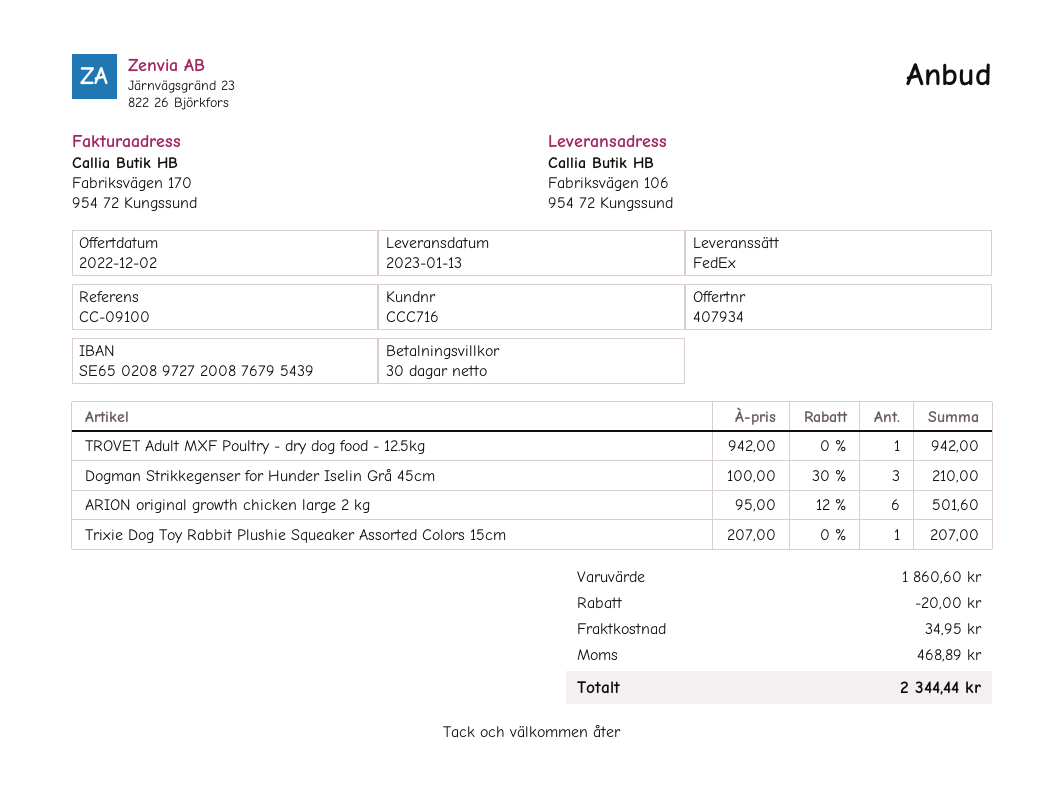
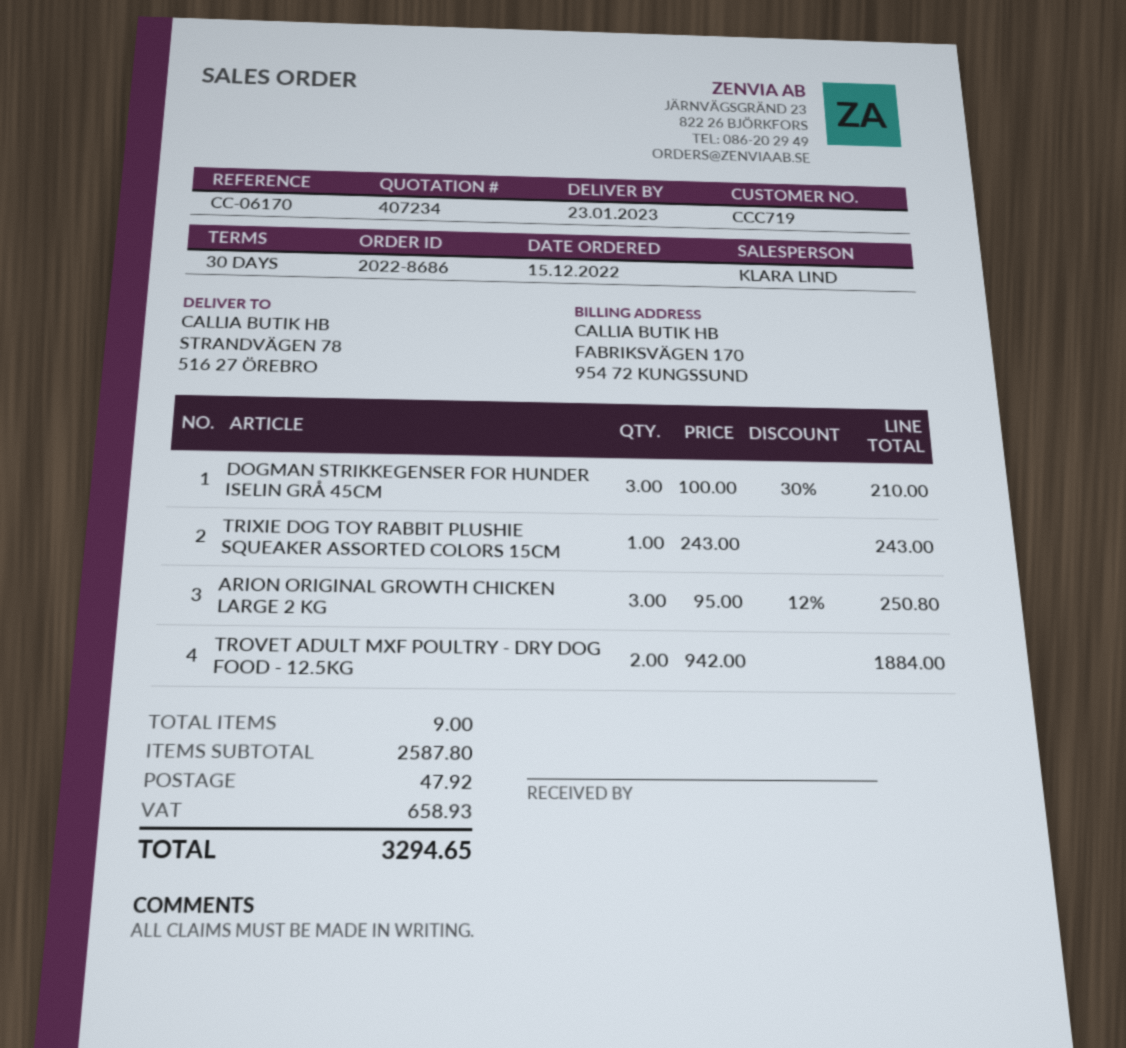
quote number: 407934 -> 407234
delivery date: 2023-01-13 -> 2023-01-23
customer number: CCC716 -> CCC719
reference: CC-09100 -> CC-06170
ship to: Fabriksvägen 106, 954 72 Kungssund -> STRANDVÄGEN 78, 516 27 ÖREBRO
TROVET Adult MXF Poultry - dry dog food - 12.5kg: 1 x 942.00 = 942.00 -> 2 x 942.00 = 1884.00
ARION original growth chicken large 2 kg: 6 x 95.00 - 12% = 501.60 -> 3 x 95.00 - 12% = 250.80
Trixie Dog Toy Rabbit Plushie Squeaker Assorted Colors 15cm: 1 x 207.00 = 207.00 -> 1 x 243.00 = 243.00
subtotal: 1860.60 -> 2587.80
discount: 20.00 -> none
shipping: 34.95 -> 47.92
tax: 468.89 -> 658.93
total: 2344.44 -> 3294.65

